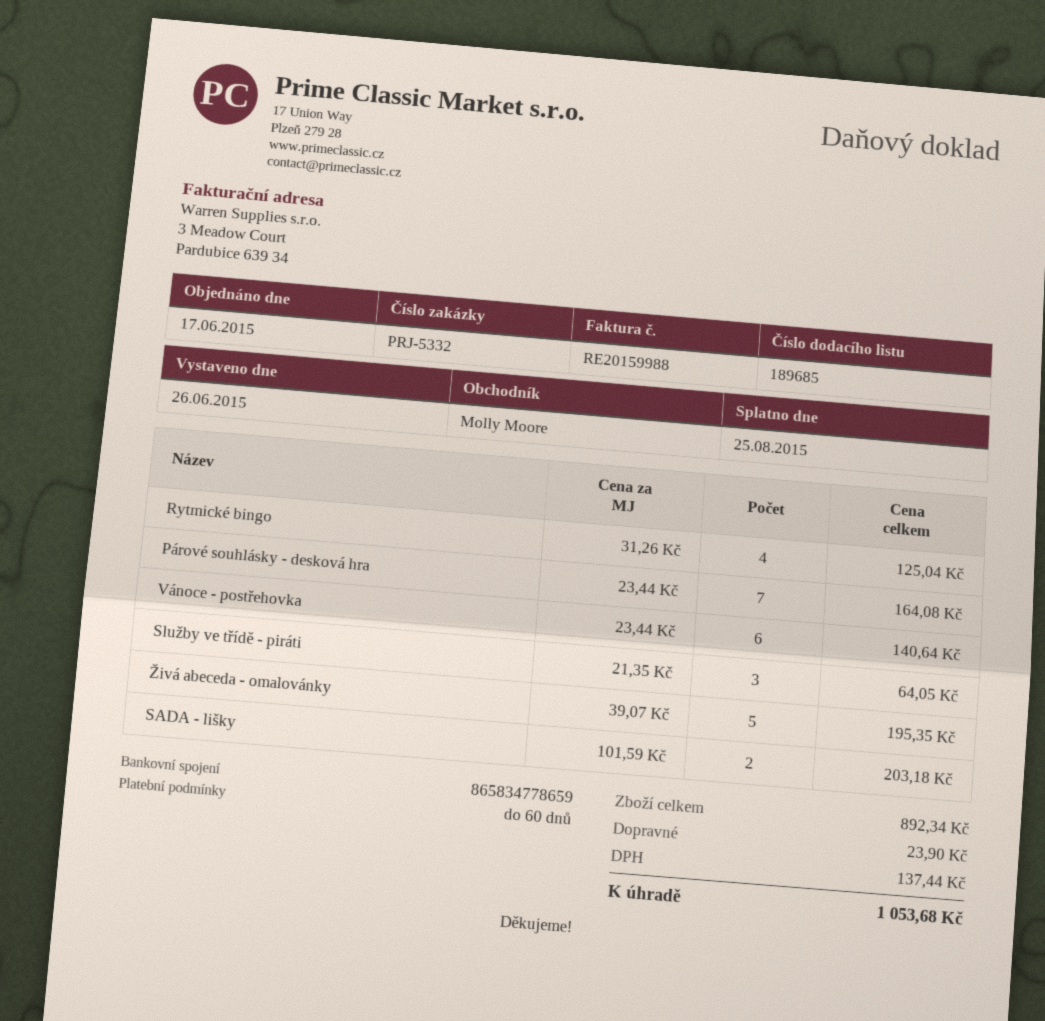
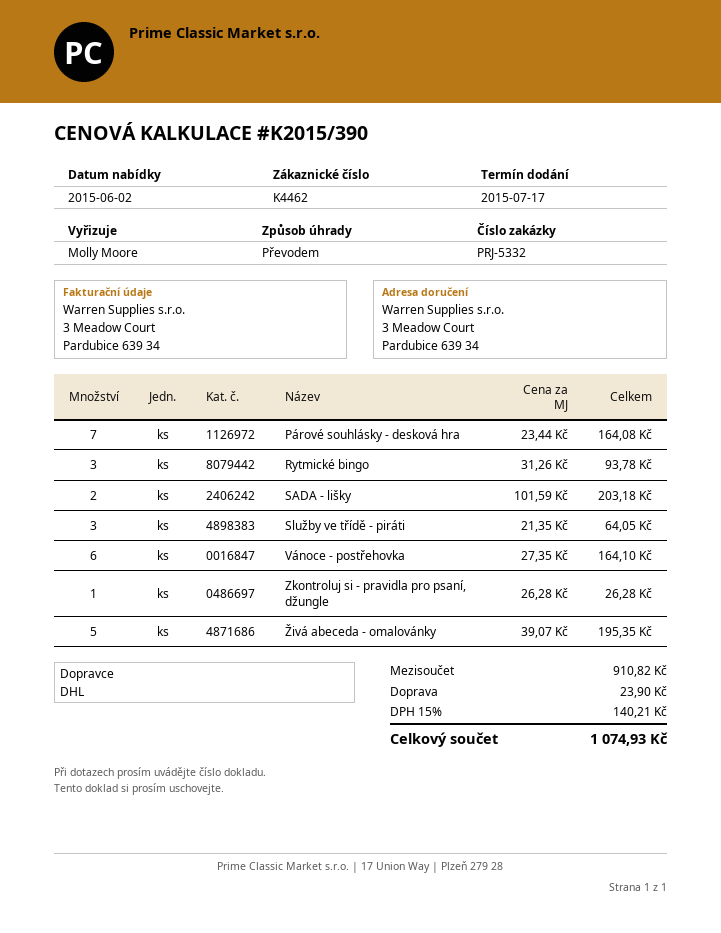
Rytmické bingo: 4 x 31.26 = 125.04 -> 3 x 31.26 = 93.78
Vánoce - postřehovka: 6 x 23.44 = 140.64 -> 6 x 27.35 = 164.10
Zkontroluj si - pravidla pro psaní, džungle: none -> 1 x 26.28 = 26.28
subtotal: 892.34 -> 910.82
tax: 137.44 -> 140.21
total: 1053.68 -> 1074.93

